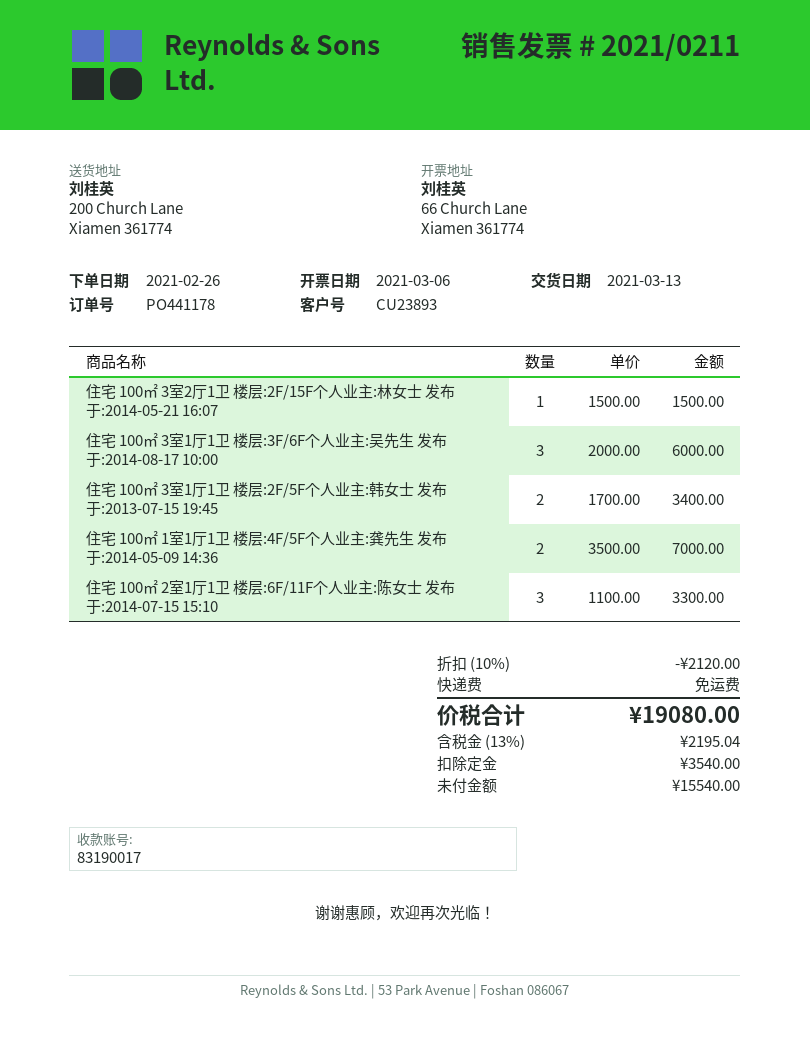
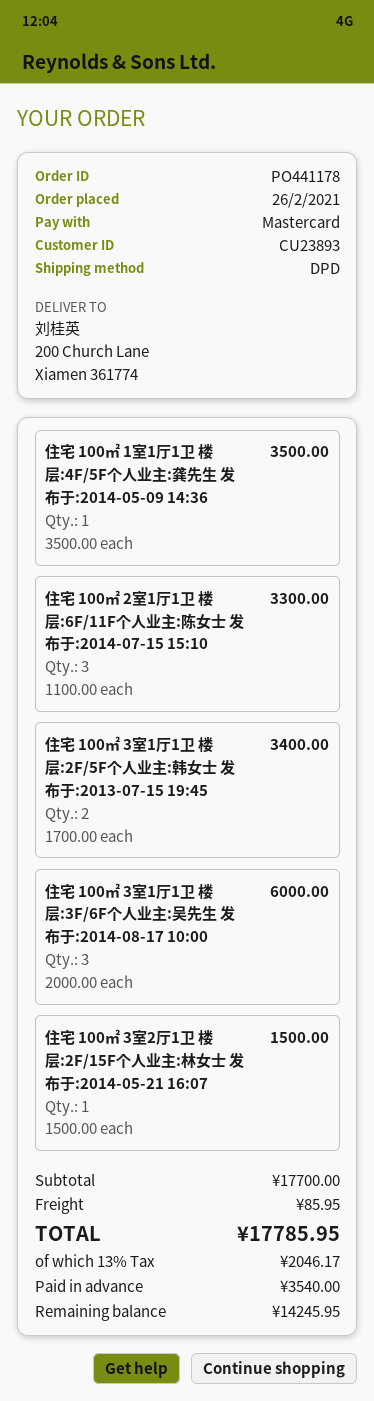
住宅 100㎡ 1室1厅1卫 楼层:4F/5F个人业主:龚先生 发布于:2014-05-09 14:36: 2 x 3500.00 = 7000.00 -> 1 x 3500.00 = 3500.00
discount: 10% = 2120.00 -> none
shipping: 0.00 -> 85.95
tax: 13% = 2195.04 -> 13% = 2046.17
total: 19080.00 -> 17785.95
balance: 15540.00 -> 14245.95

